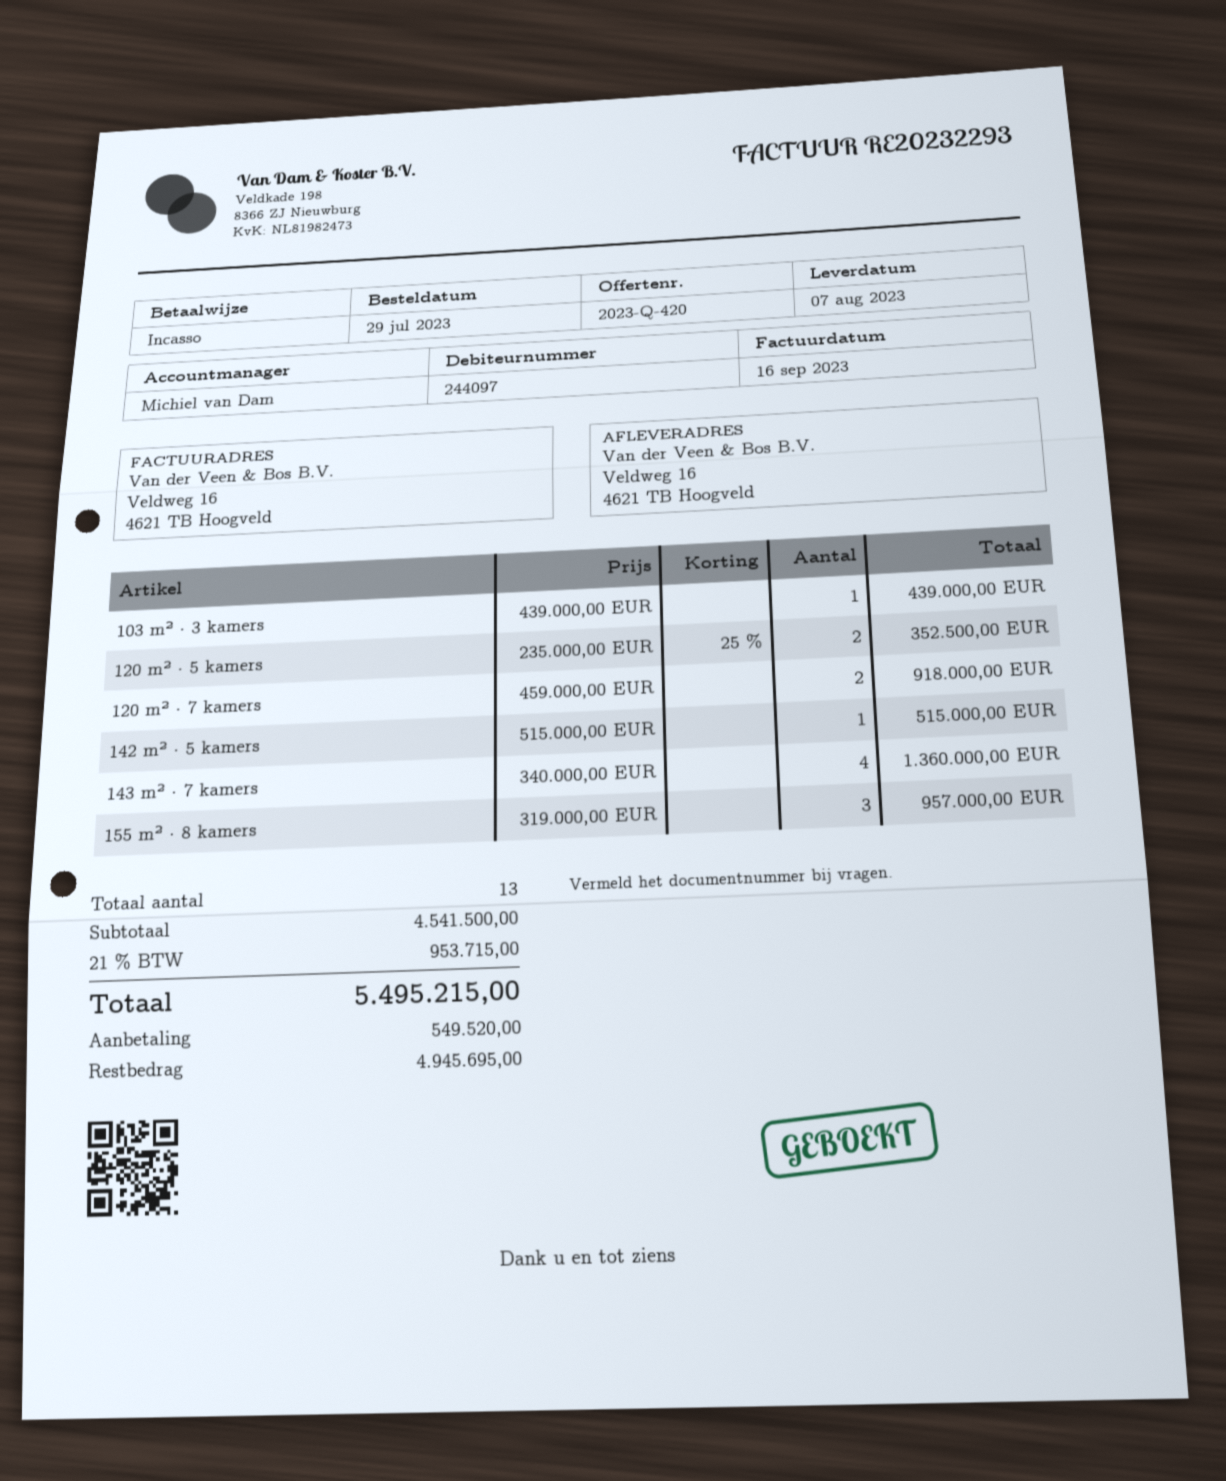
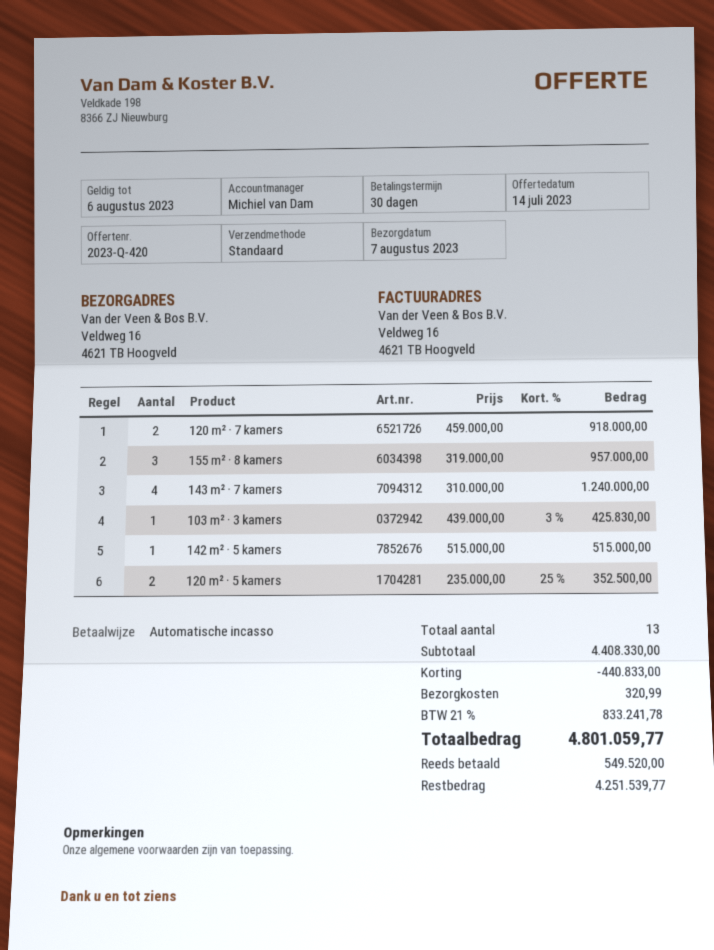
103 m² · 3 kamers: 1 x 439000.00 = 439000.00 -> 1 x 439000.00 - 3% = 425830.00
143 m² · 7 kamers: 4 x 340000.00 = 1360000.00 -> 4 x 310000.00 = 1240000.00
subtotal: 4541500.00 -> 4408330.00
discount: none -> 440833.00
shipping: none -> 320.99
tax: 21% = 953715.00 -> 21% = 833241.78
total: 5495215.00 -> 4801059.77
balance: 4945695.00 -> 4251539.77

